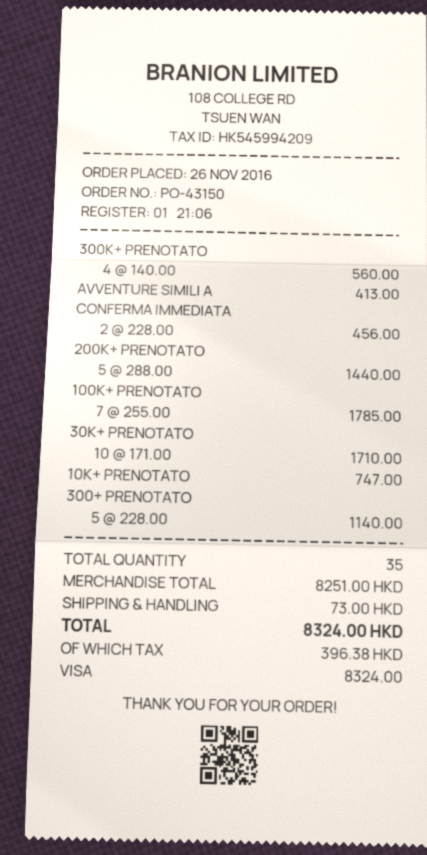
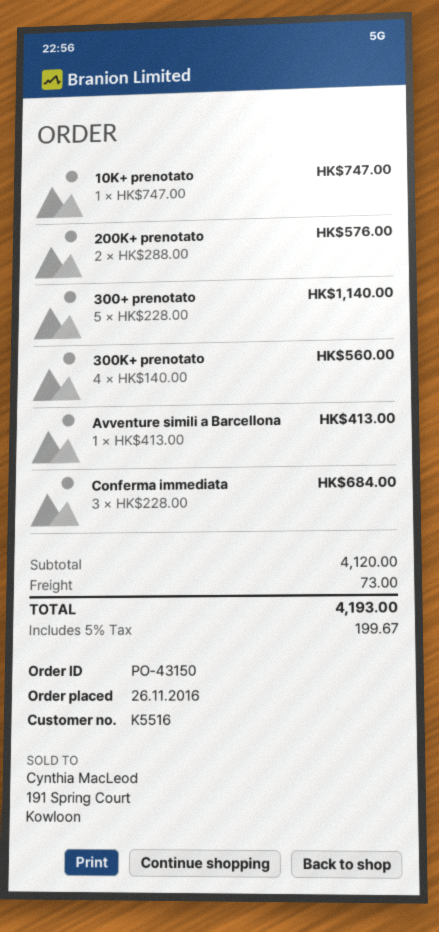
CONFERMA IMMEDIATA: 2 x 228.00 = 456.00 -> 3 x 228.00 = 684.00
200K+ PRENOTATO: 5 x 288.00 = 1440.00 -> 2 x 288.00 = 576.00
100K+ PRENOTATO: 7 x 255.00 = 1785.00 -> none
30K+ PRENOTATO: 10 x 171.00 = 1710.00 -> none
subtotal: 8251.00 -> 4120.00
tax: 396.38 -> 199.67
total: 8324.00 -> 4193.00

